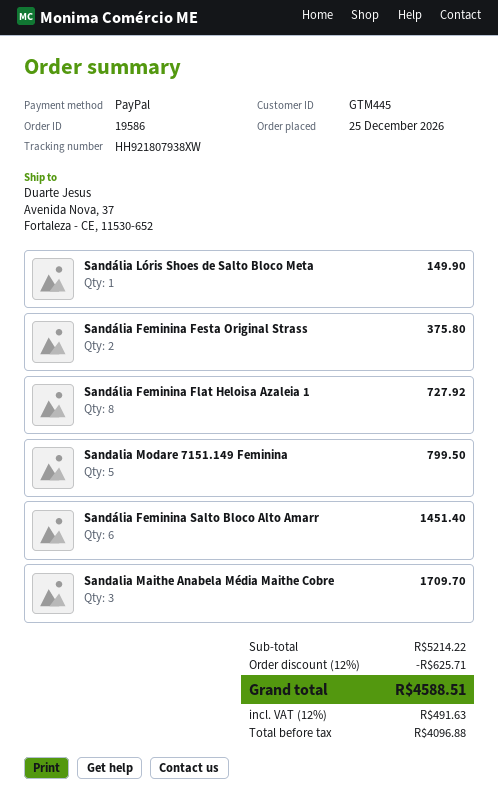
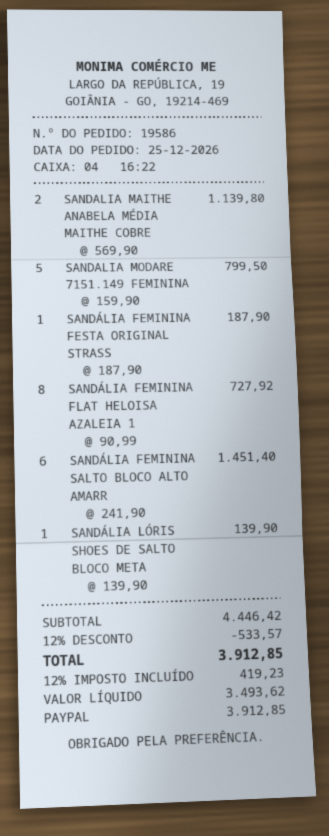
Sandália Lóris Shoes de Salto Bloco Meta: 1 for 149.90 -> 1 for 139.90
Sandália Feminina Festa Original Strass: 2 for 375.80 -> 1 for 187.90
Sandalia Maithe Anabela Média Maithe Cobre: 3 for 1709.70 -> 2 for 1139.80
subtotal: 5214.22 -> 4446.42
discount: 12% = 625.71 -> 12% = 533.57
net: 4096.88 -> 3493.62
tax: 12% = 491.63 -> 12% = 419.23
total: 4588.51 -> 3912.85

